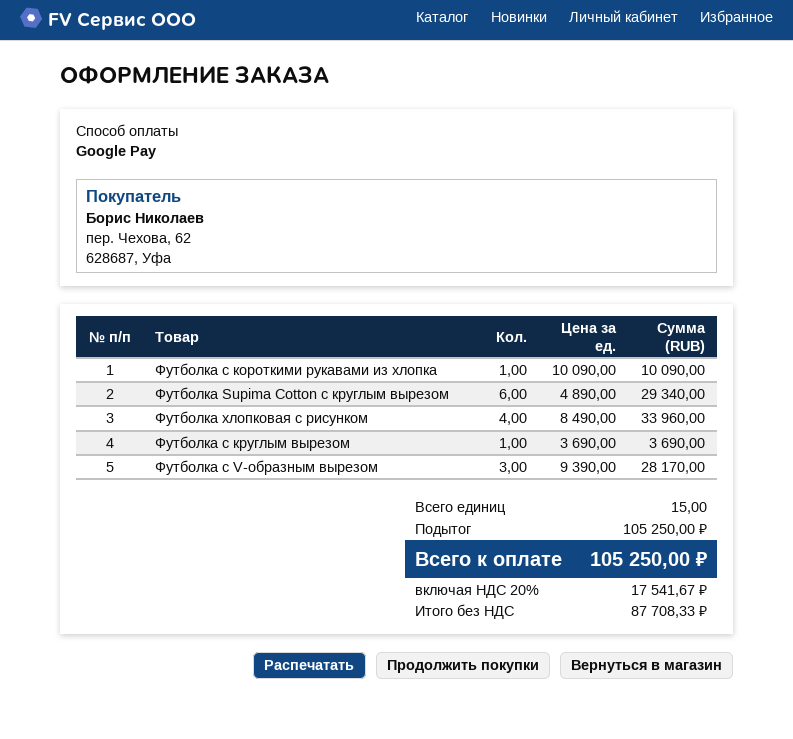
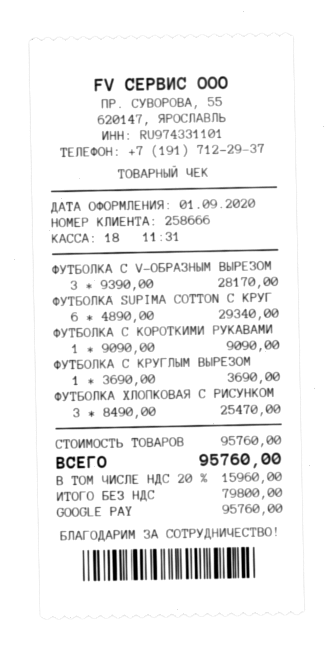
Футболка с короткими рукавами из хлопка: 1 x 10090.00 = 10090.00 -> 1 x 9090.00 = 9090.00
Футболка хлопковая с рисунком: 4 x 8490.00 = 33960.00 -> 3 x 8490.00 = 25470.00
subtotal: 105250.00 -> 95760.00
net: 87708.33 -> 79800.00
tax: 20% = 17541.67 -> 20% = 15960.00
total: 105250.00 -> 95760.00

